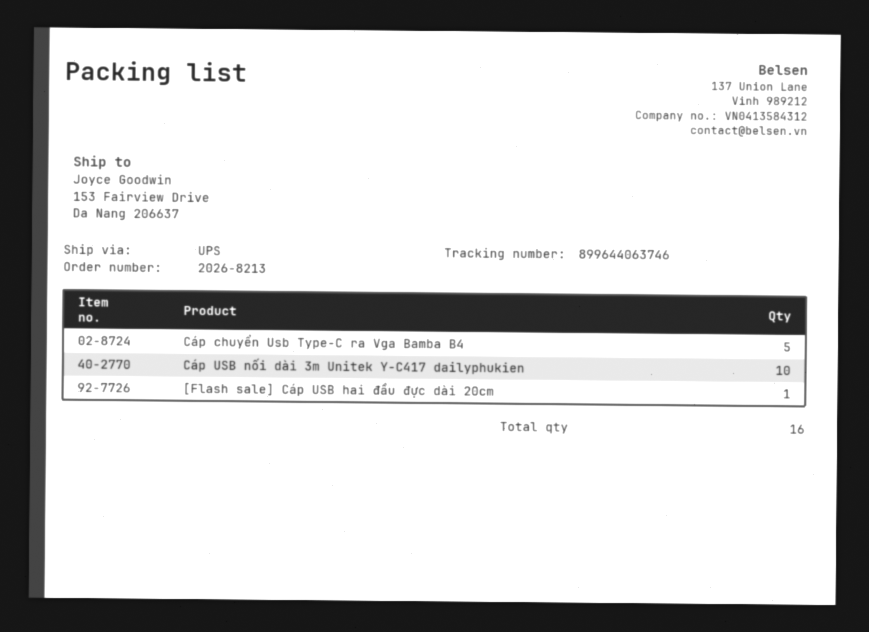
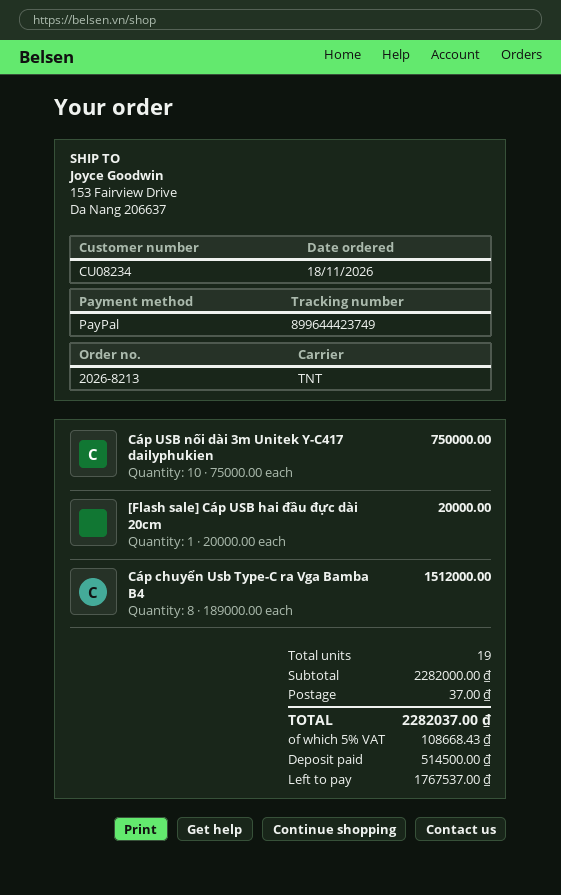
shipping method: UPS -> TNT
tracking number: 899644063746 -> 899644423749
Cáp chuyển Usb Type-C ra Vga Bamba B4: 5 -> 8
total quantity: 16 -> 19

